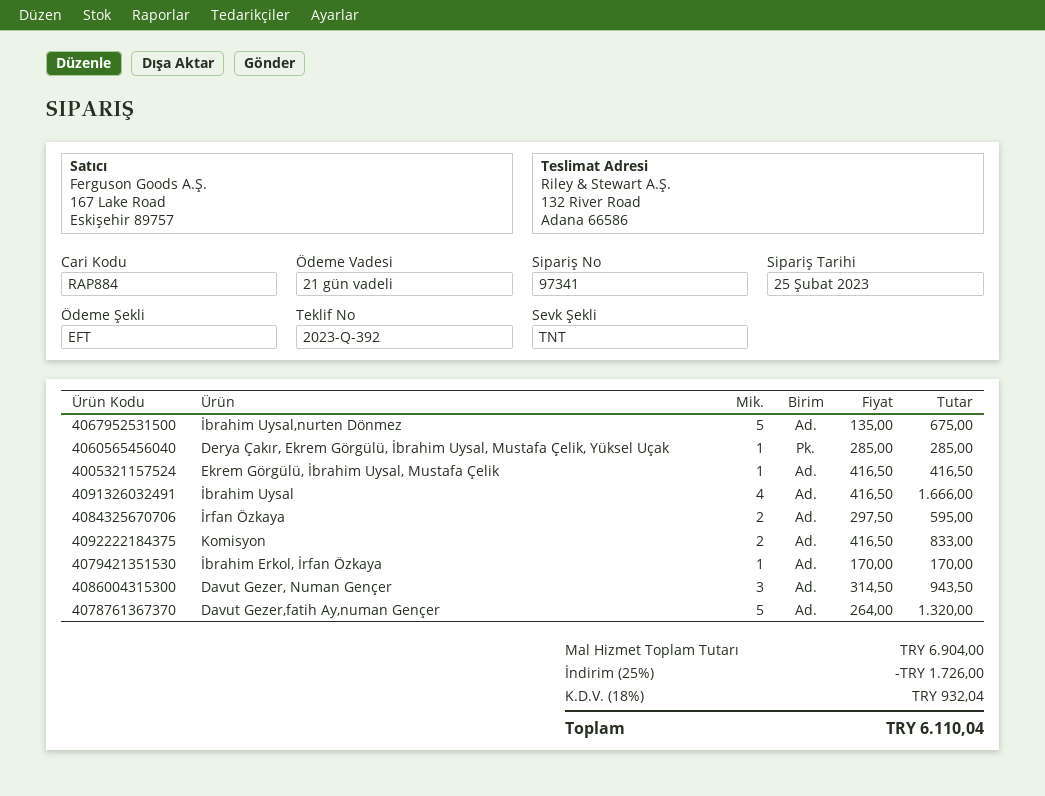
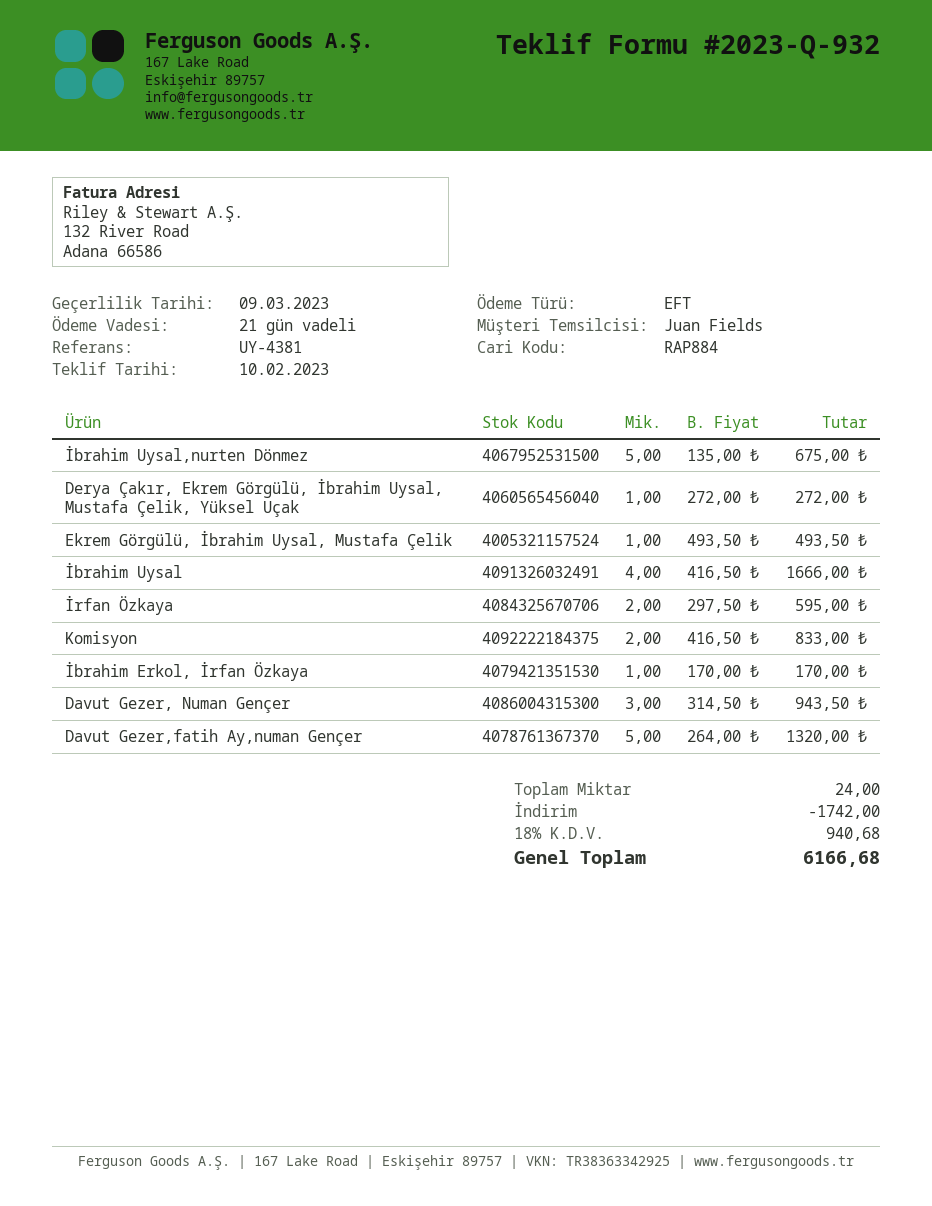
quote number: 2023-Q-392 -> 2023-Q-932
Derya Çakır, Ekrem Görgülü, İbrahim Uysal, Mustafa Çelik, Yüksel Uçak: 1 x 285.00 = 285.00 -> 1 x 272.00 = 272.00
Ekrem Görgülü, İbrahim Uysal, Mustafa Çelik: 1 x 416.50 = 416.50 -> 1 x 493.50 = 493.50
discount: 1726.00 -> 1742.00
tax: 18% = 932.04 -> 18% = 940.68
total: 6110.04 -> 6166.68

